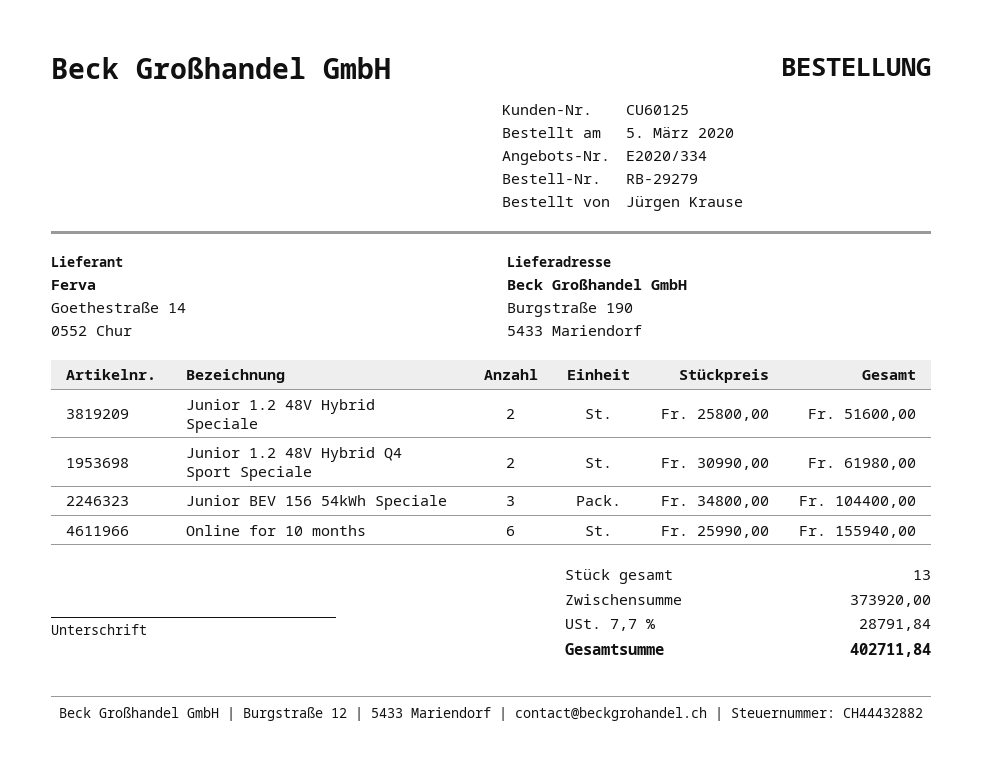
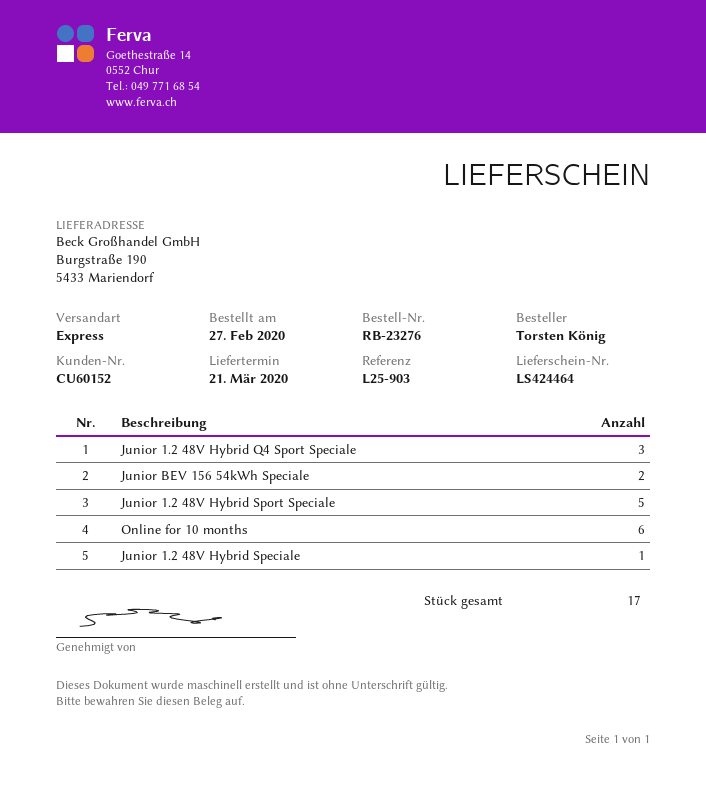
order number: RB-29279 -> RB-23276
order date: 2020-03-05 -> 2020-02-27
customer number: CU60125 -> CU60152
ordered by: Jürgen Krause -> Torsten König
Junior 1.2 48V Hybrid Speciale: 2 -> 1
Junior 1.2 48V Hybrid Q4 Sport Speciale: 2 -> 3
Junior BEV 156 54kWh Speciale: 3 -> 2
Junior 1.2 48V Hybrid Sport Speciale: none -> 5
total quantity: 13 -> 17

